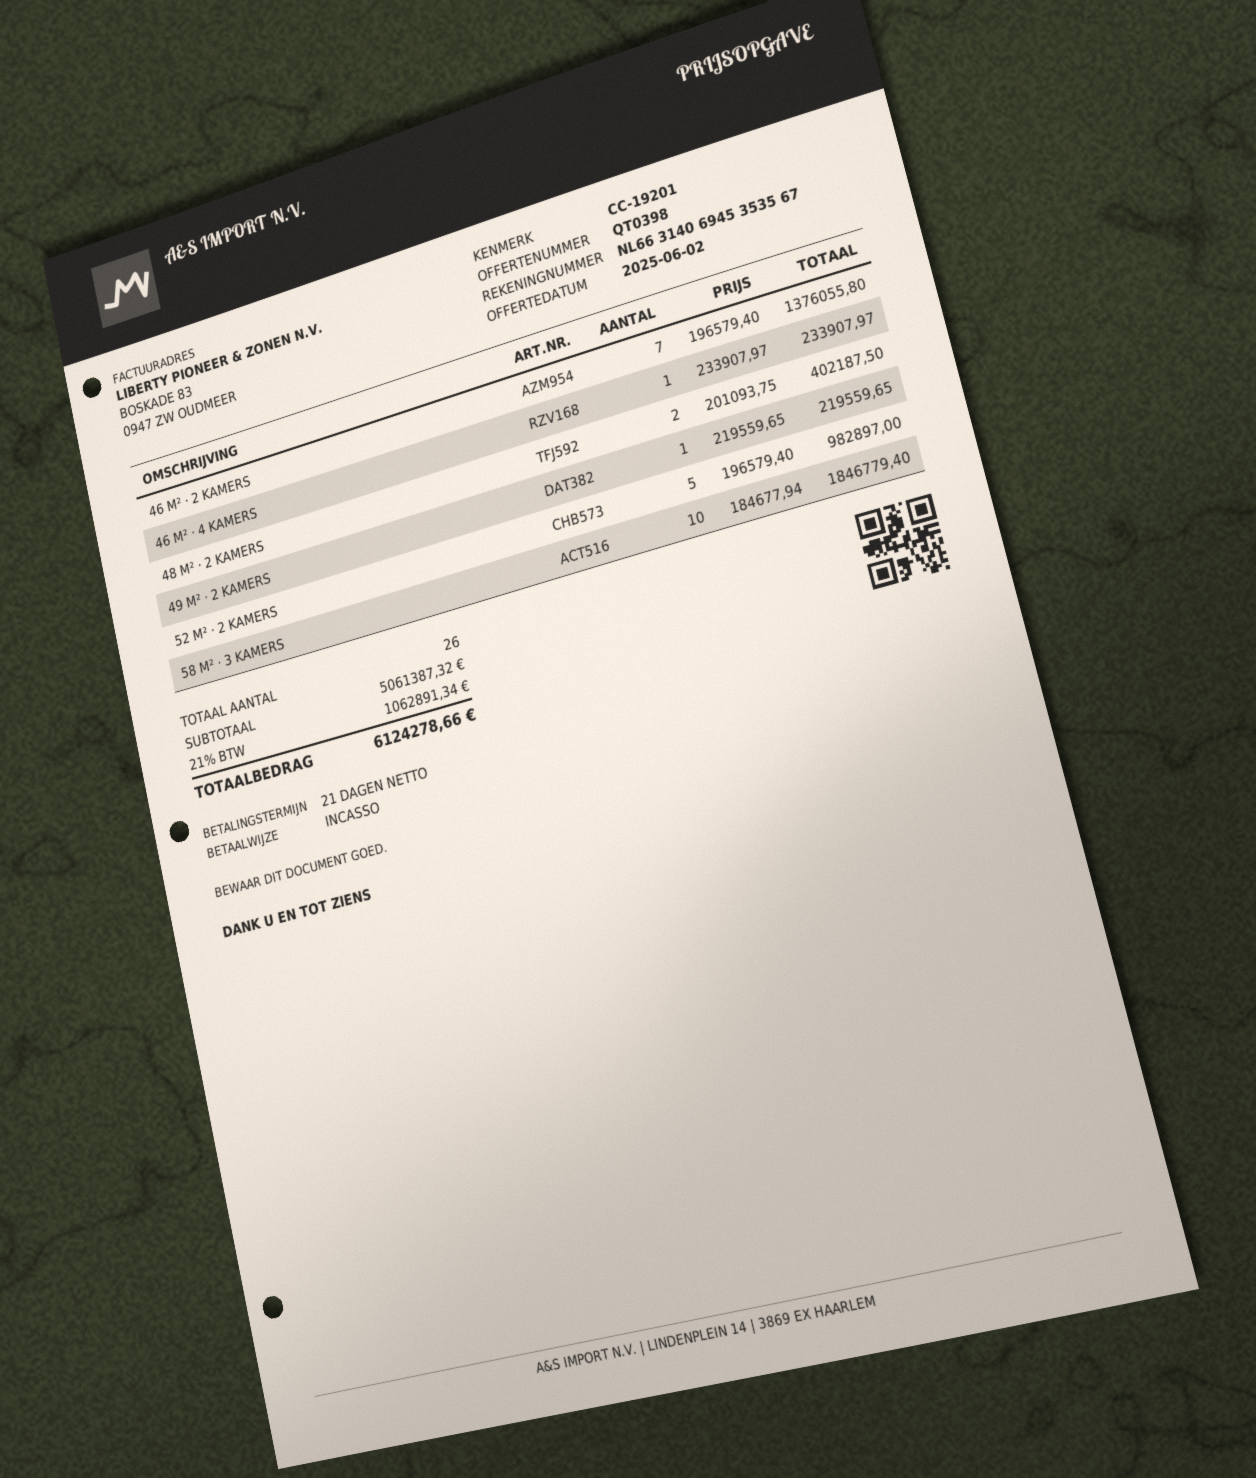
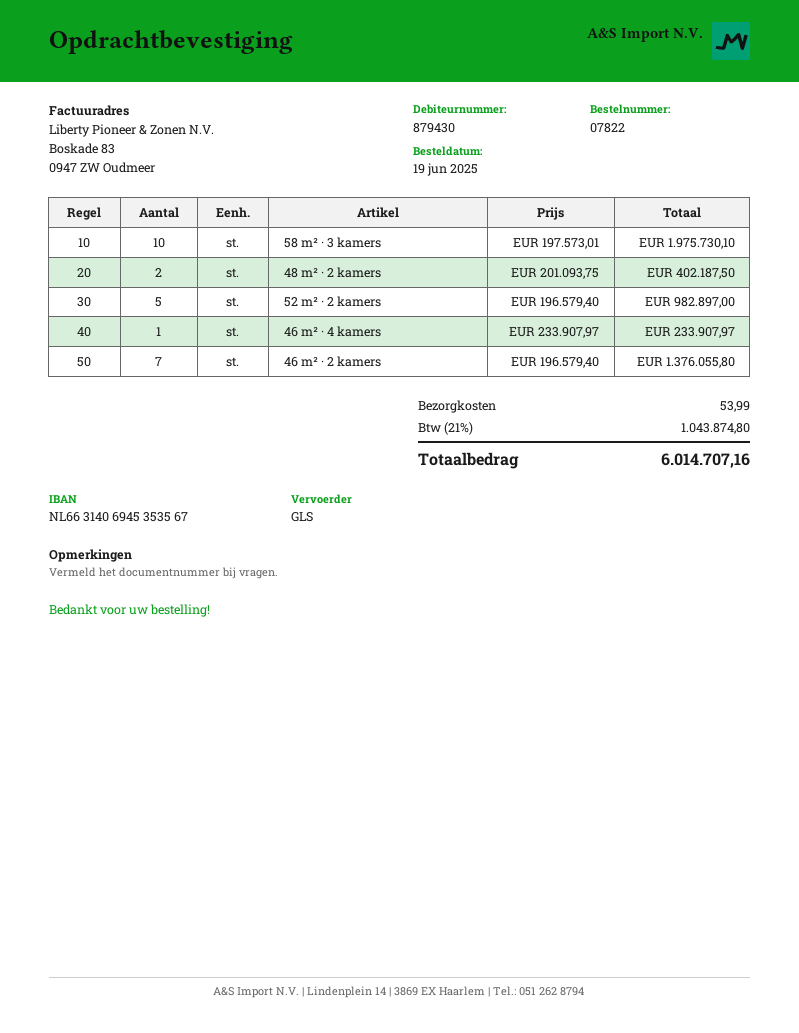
49 M² · 2 KAMERS: 1 x 219559.65 = 219559.65 -> none
58 M² · 3 KAMERS: 10 x 184677.94 = 1846779.40 -> 10 x 197573.01 = 1975730.10
shipping: none -> 53.99
tax: 21% = 1062891.34 -> 21% = 1043874.80
total: 6124278.66 -> 6014707.16

